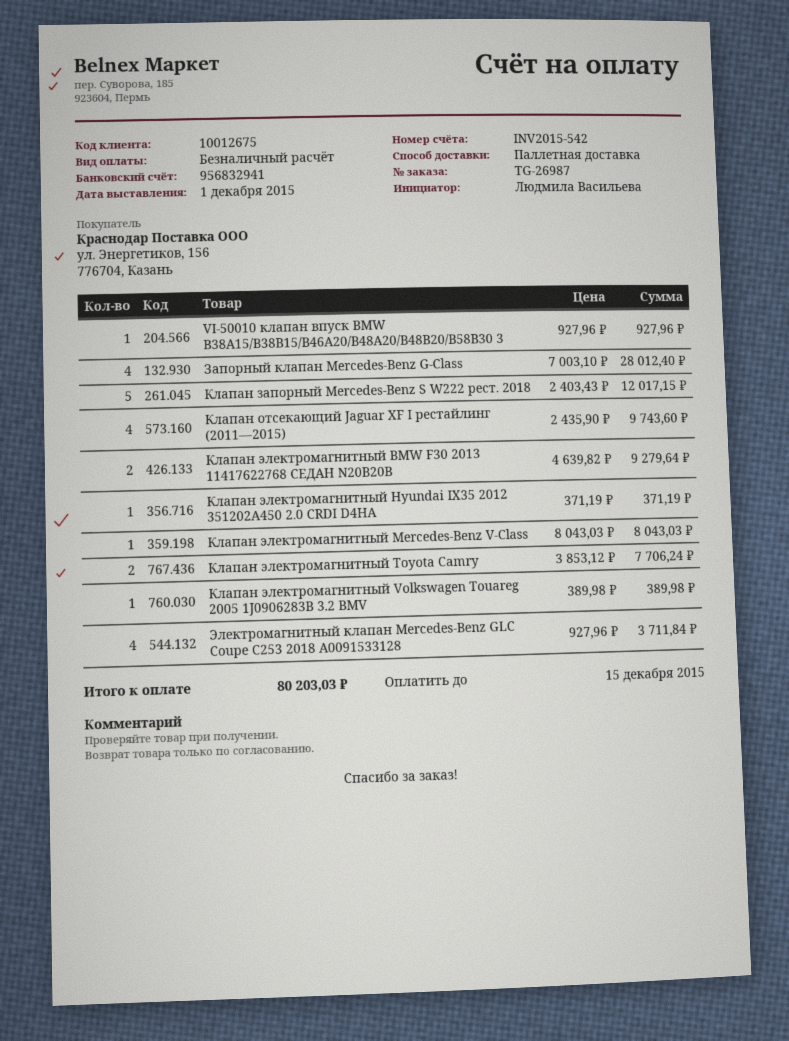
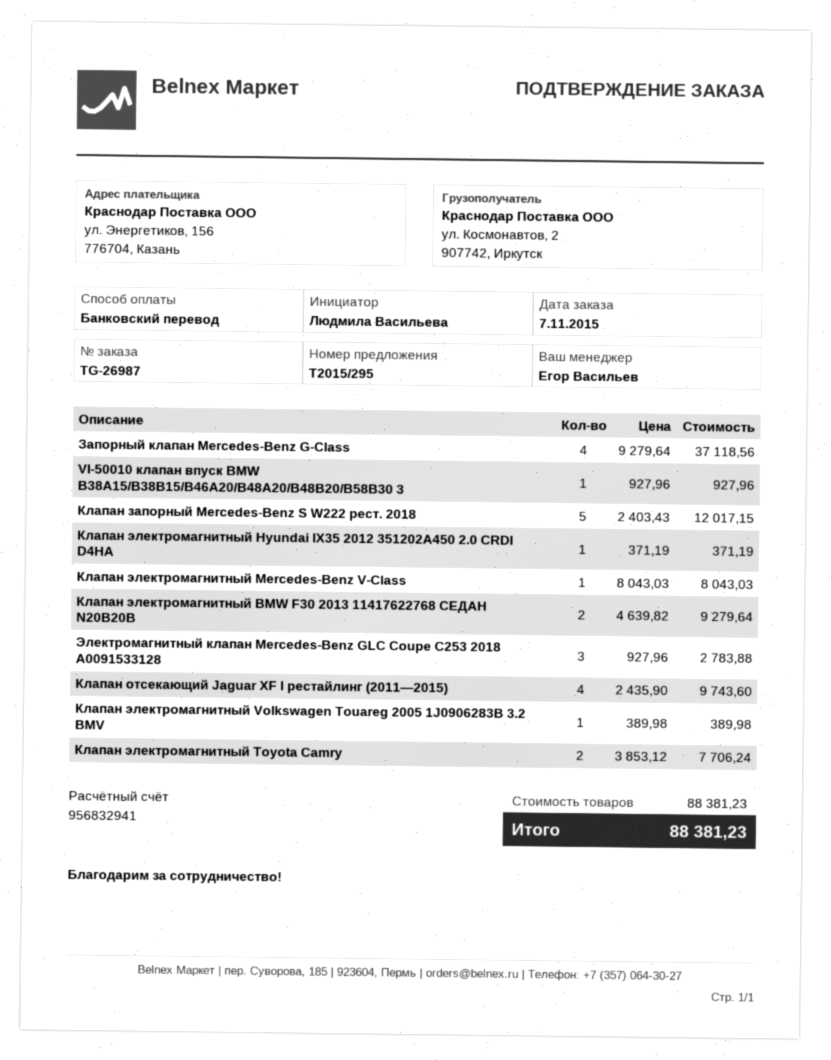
Запорный клапан Mercedes-Benz G-Class: 4 x 7003.10 = 28012.40 -> 4 x 9279.64 = 37118.56
Электромагнитный клапан Mercedes-Benz GLC Coupe C253 2018 A0091533128: 4 x 927.96 = 3711.84 -> 3 x 927.96 = 2783.88
total: 80203.03 -> 88381.23

